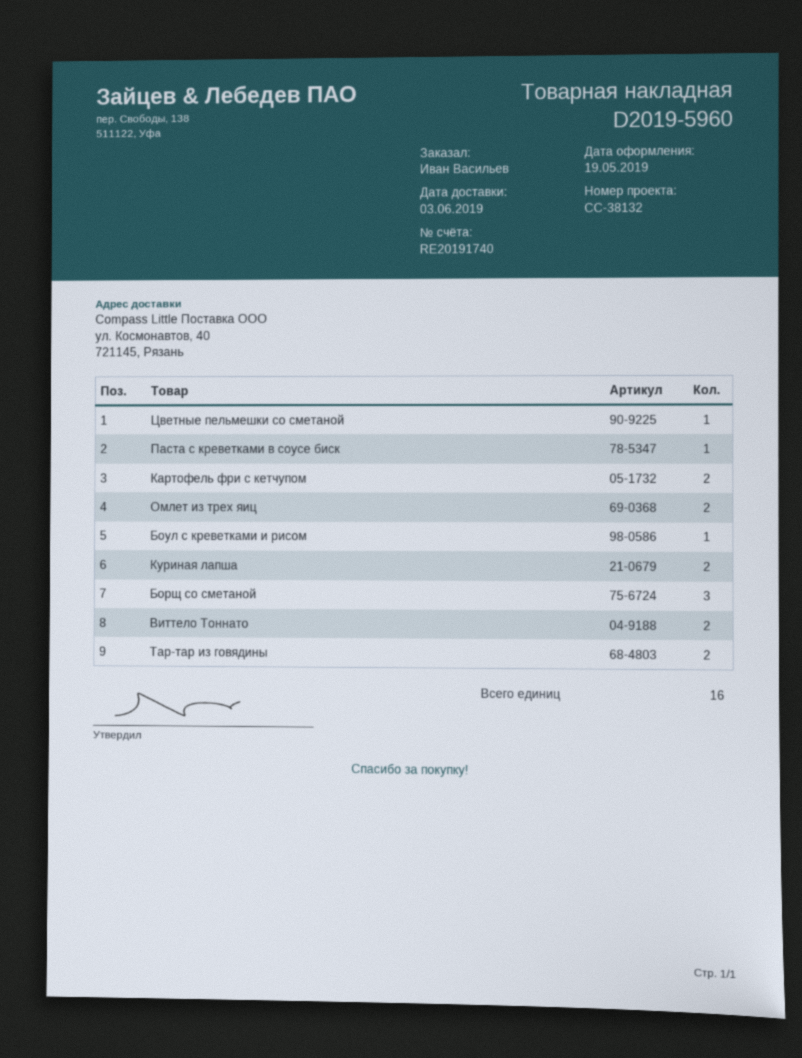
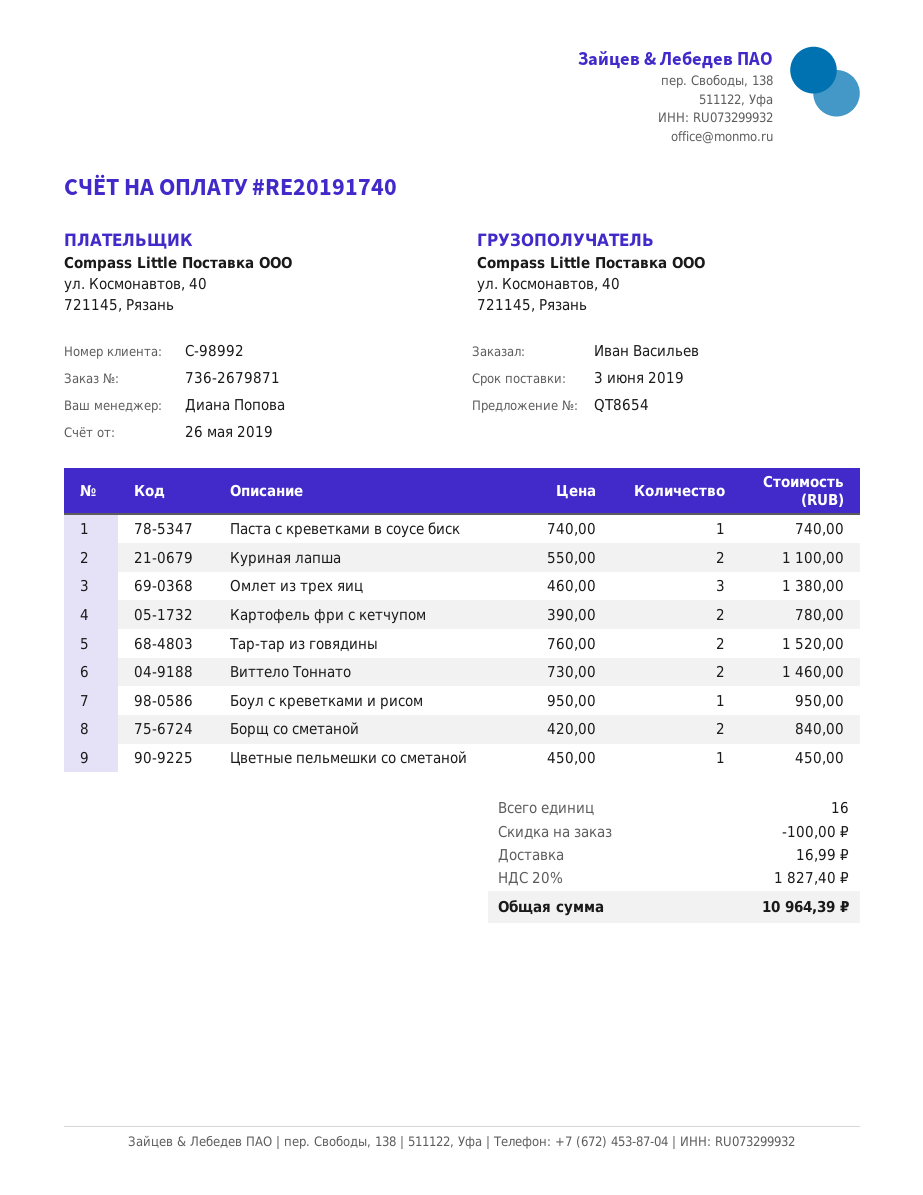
Омлет из трех яиц: 2 -> 3
Борщ со сметаной: 3 -> 2

